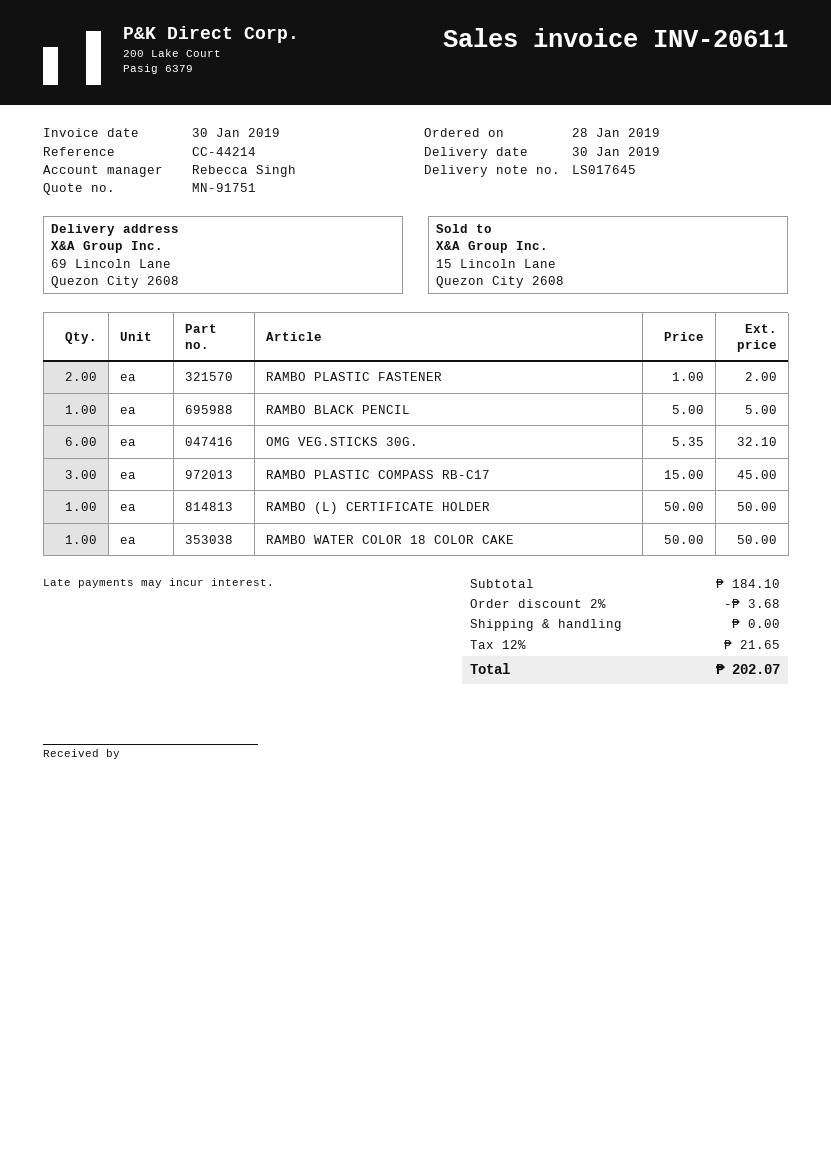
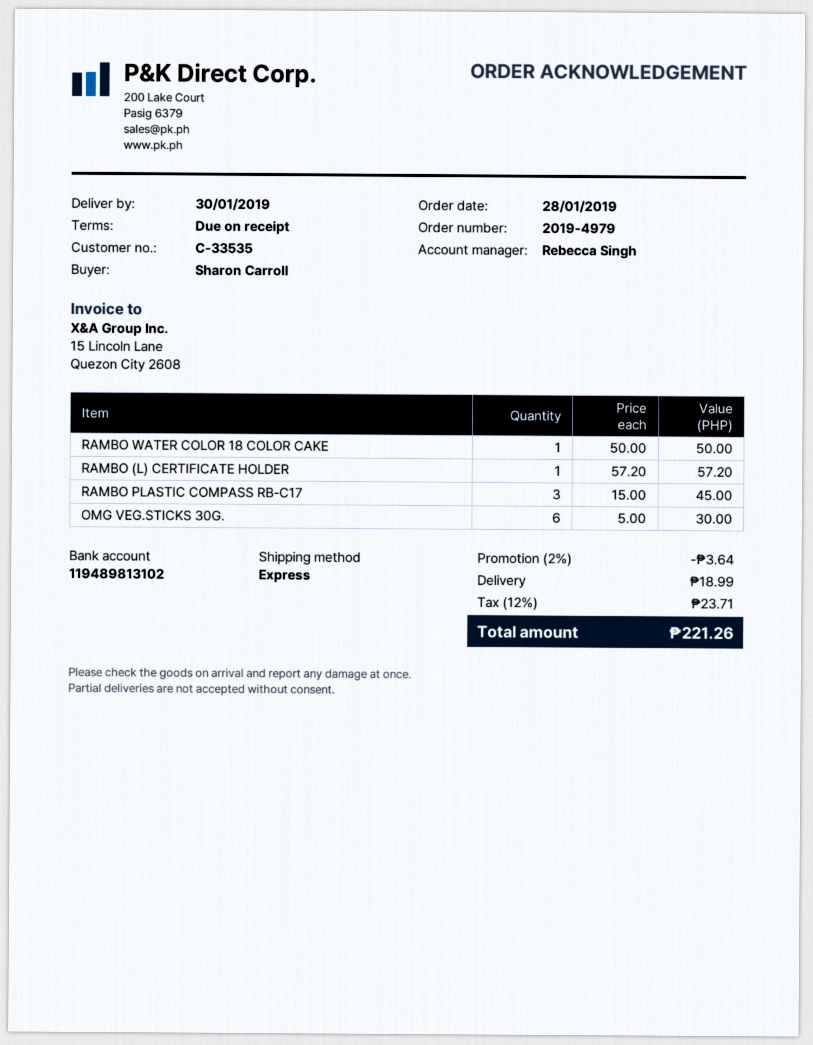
RAMBO PLASTIC FASTENER: 2 x 1.00 = 2.00 -> none
RAMBO BLACK PENCIL: 1 x 5.00 = 5.00 -> none
OMG VEG.STICKS 30G.: 6 x 5.35 = 32.10 -> 6 x 5.00 = 30.00
RAMBO (L) CERTIFICATE HOLDER: 1 x 50.00 = 50.00 -> 1 x 57.20 = 57.20
discount: 2% = 3.68 -> 2% = 3.64
shipping: 0.00 -> 18.99
tax: 12% = 21.65 -> 12% = 23.71
total: 202.07 -> 221.26

